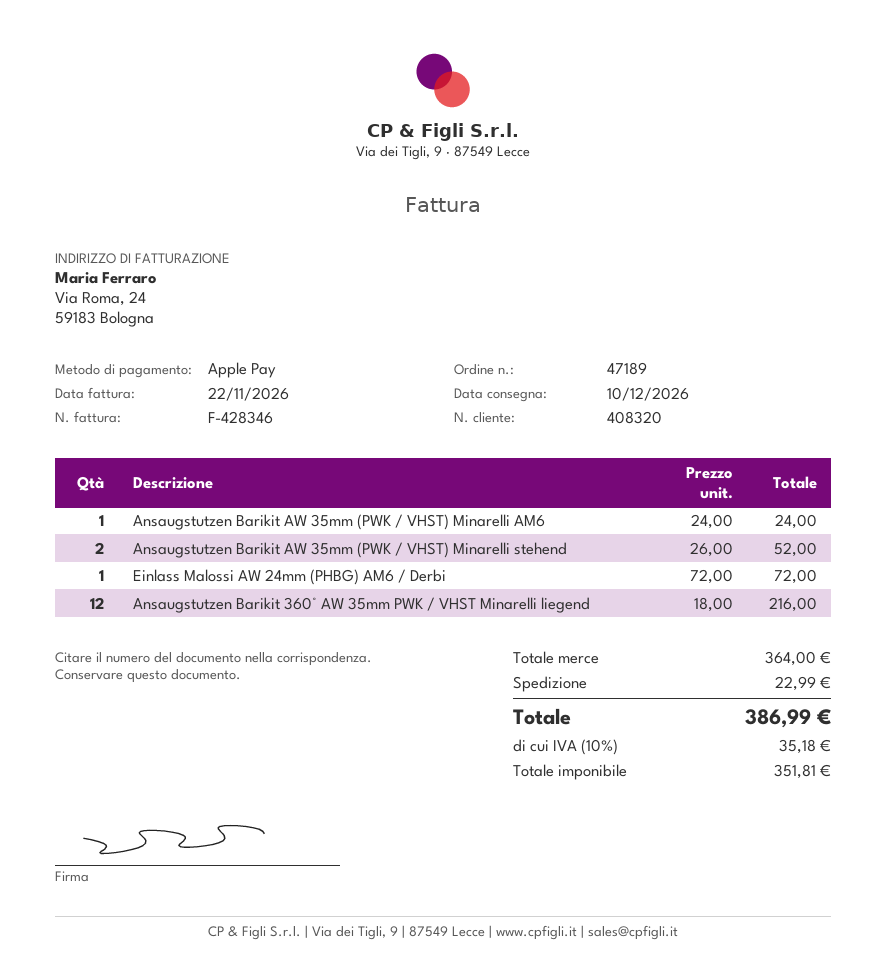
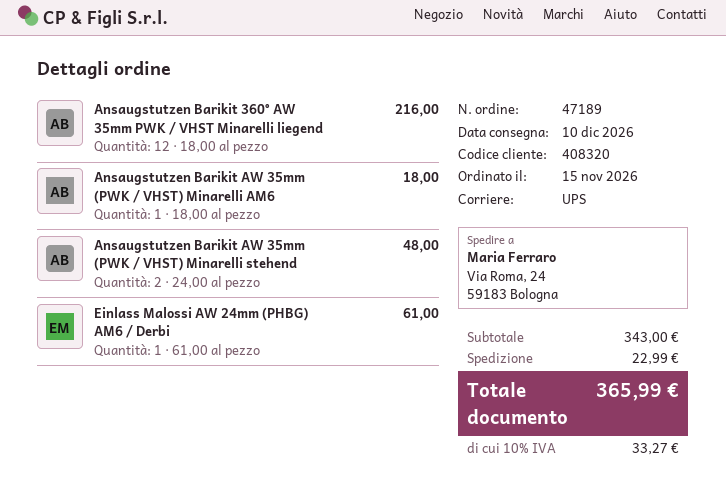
Ansaugstutzen Barikit AW 35mm (PWK / VHST) Minarelli AM6: 1 x 24.00 = 24.00 -> 1 x 18.00 = 18.00
Ansaugstutzen Barikit AW 35mm (PWK / VHST) Minarelli stehend: 2 x 26.00 = 52.00 -> 2 x 24.00 = 48.00
Einlass Malossi AW 24mm (PHBG) AM6 / Derbi: 1 x 72.00 = 72.00 -> 1 x 61.00 = 61.00
subtotal: 364.00 -> 343.00
tax: 10% = 35.18 -> 10% = 33.27
total: 386.99 -> 365.99

